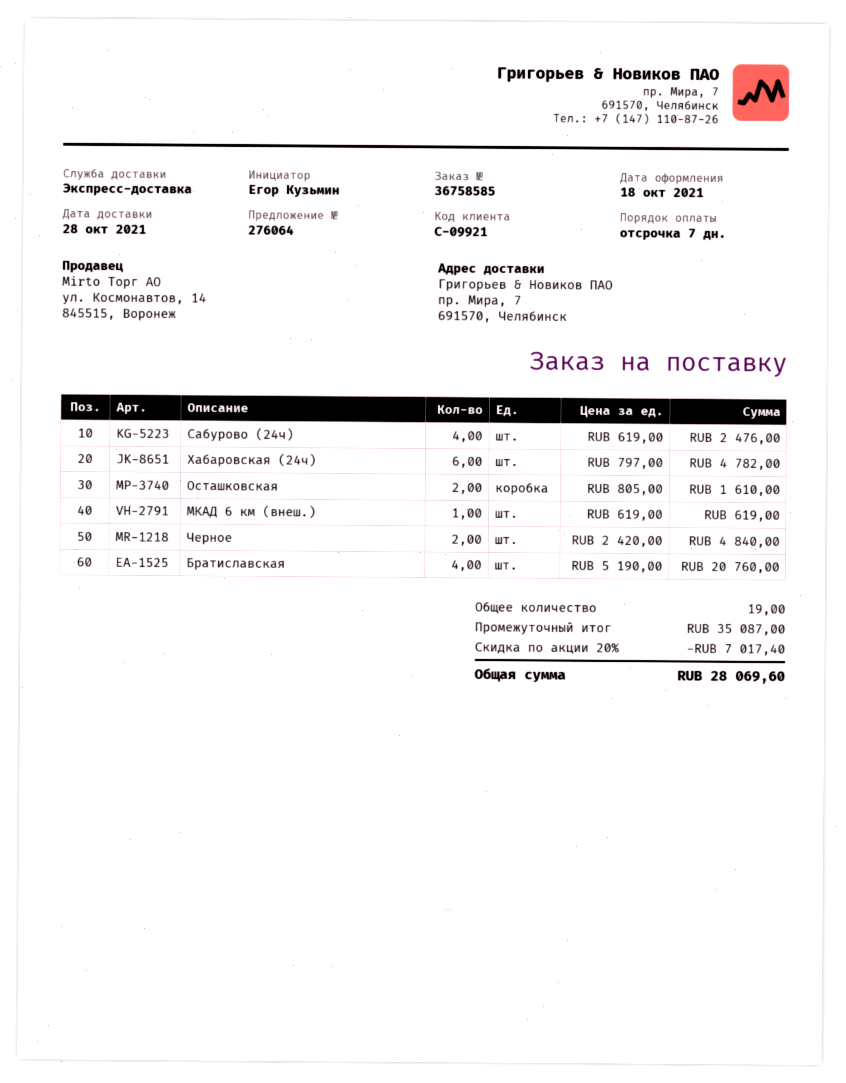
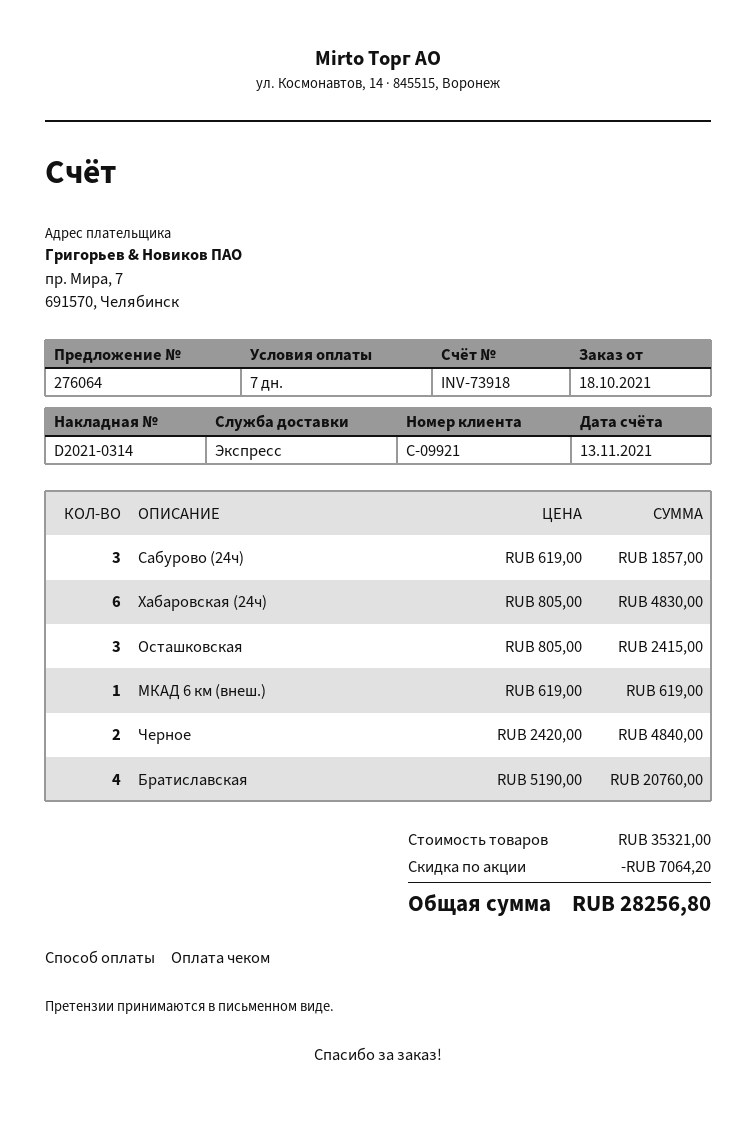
Сабурово (24ч): 4 x 619.00 = 2476.00 -> 3 x 619.00 = 1857.00
Хабаровская (24ч): 6 x 797.00 = 4782.00 -> 6 x 805.00 = 4830.00
Осташковская: 2 x 805.00 = 1610.00 -> 3 x 805.00 = 2415.00
subtotal: 35087.00 -> 35321.00
discount: 7017.40 -> 7064.20
total: 28069.60 -> 28256.80

